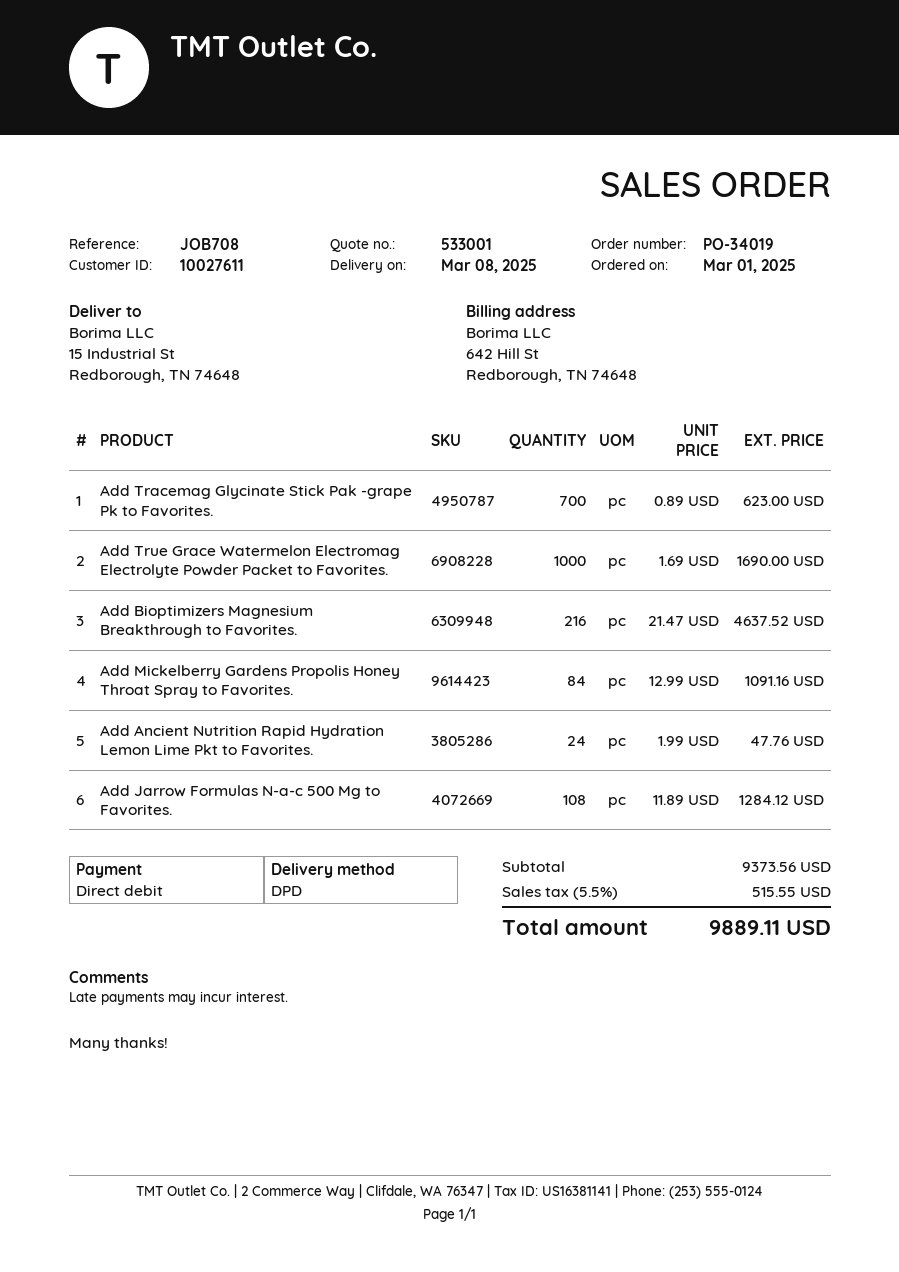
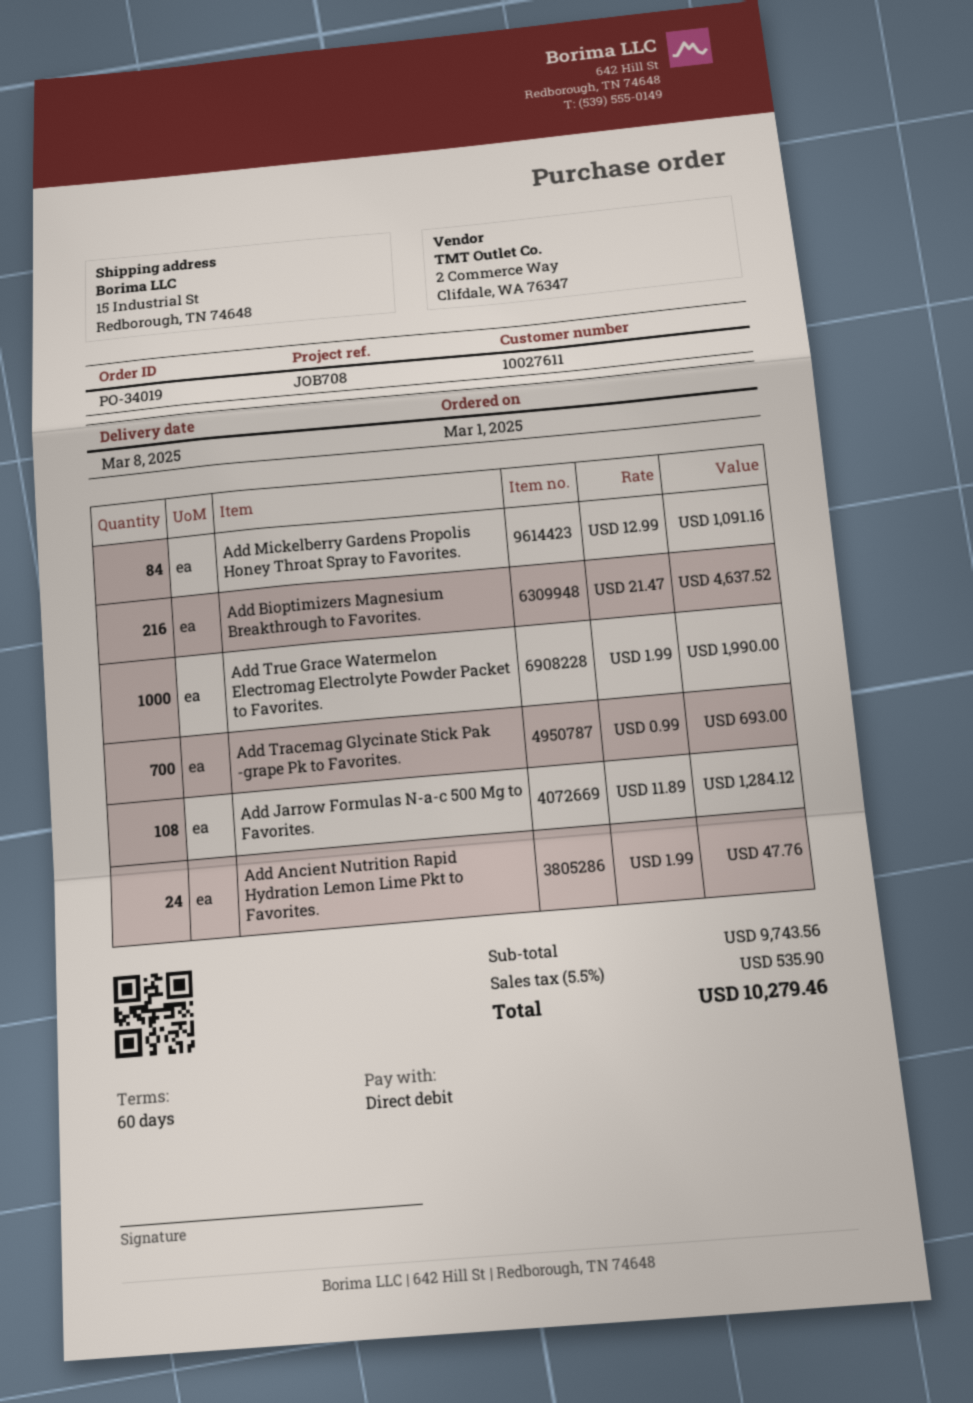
Add Tracemag Glycinate Stick Pak -grape Pk to Favorites.: 700 x 0.89 = 623.00 -> 700 x 0.99 = 693.00
Add True Grace Watermelon Electromag Electrolyte Powder Packet to Favorites.: 1000 x 1.69 = 1690.00 -> 1000 x 1.99 = 1990.00
subtotal: 9373.56 -> 9743.56
tax: 5.5% = 515.55 -> 5.5% = 535.90
total: 9889.11 -> 10279.46

